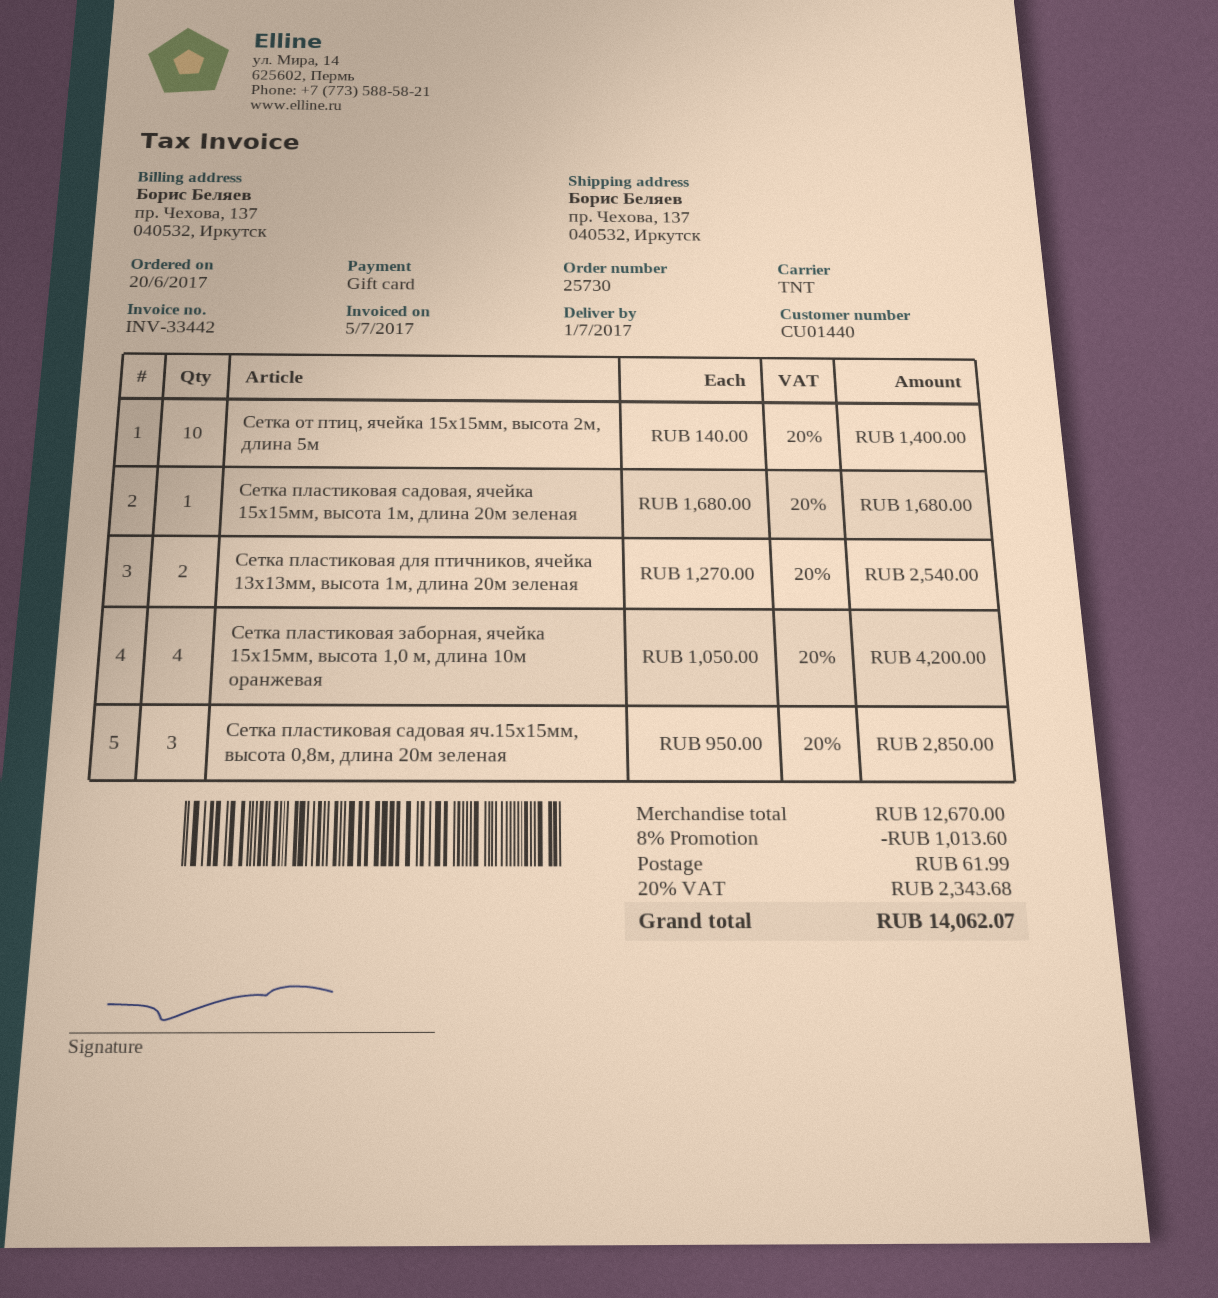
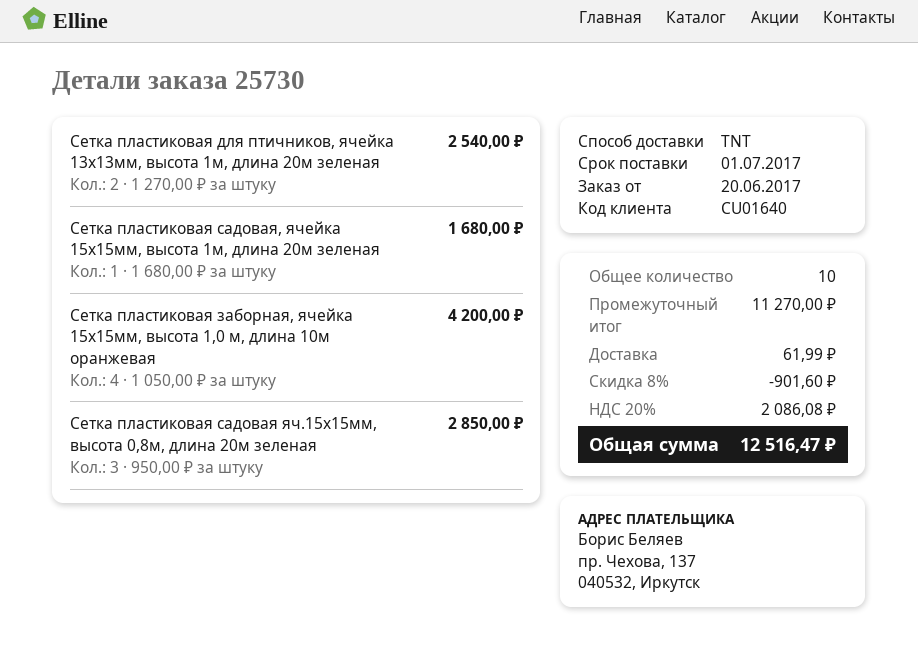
customer number: CU01440 -> CU01640
Сетка от птиц, ячейка 15х15мм, высота 2м, длина 5м: 10 x 140.00 = 1400.00 -> none
subtotal: 12670.00 -> 11270.00
discount: 8% = 1013.60 -> 8% = 901.60
tax: 20% = 2343.68 -> 20% = 2086.08
total: 14062.07 -> 12516.47

